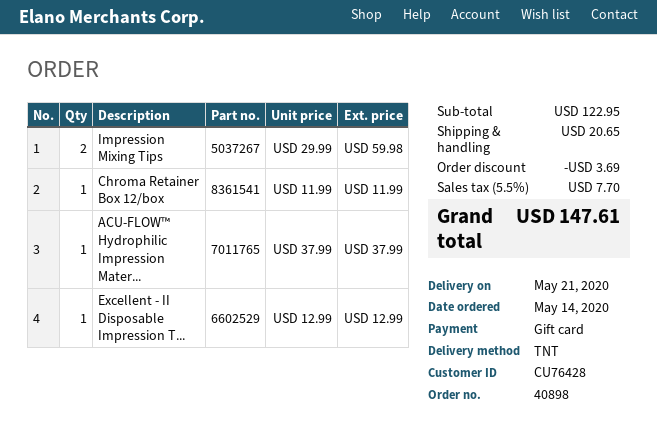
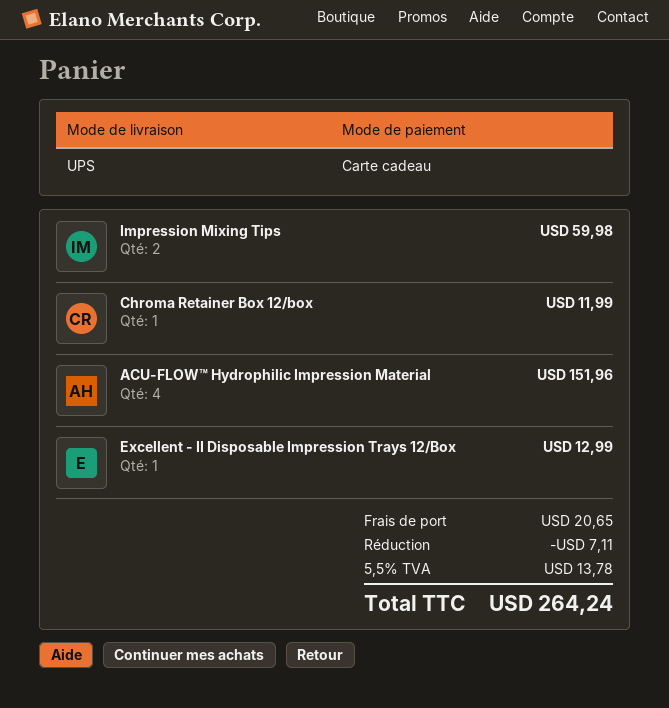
shipping method: TNT -> UPS
ACU-FLOW™ Hydrophilic Impression Mater...: 1 for 37.99 -> 4 for 151.96
discount: 3.69 -> 7.11
tax: 5.5% = 7.70 -> 5.5% = 13.78
total: 147.61 -> 264.24

